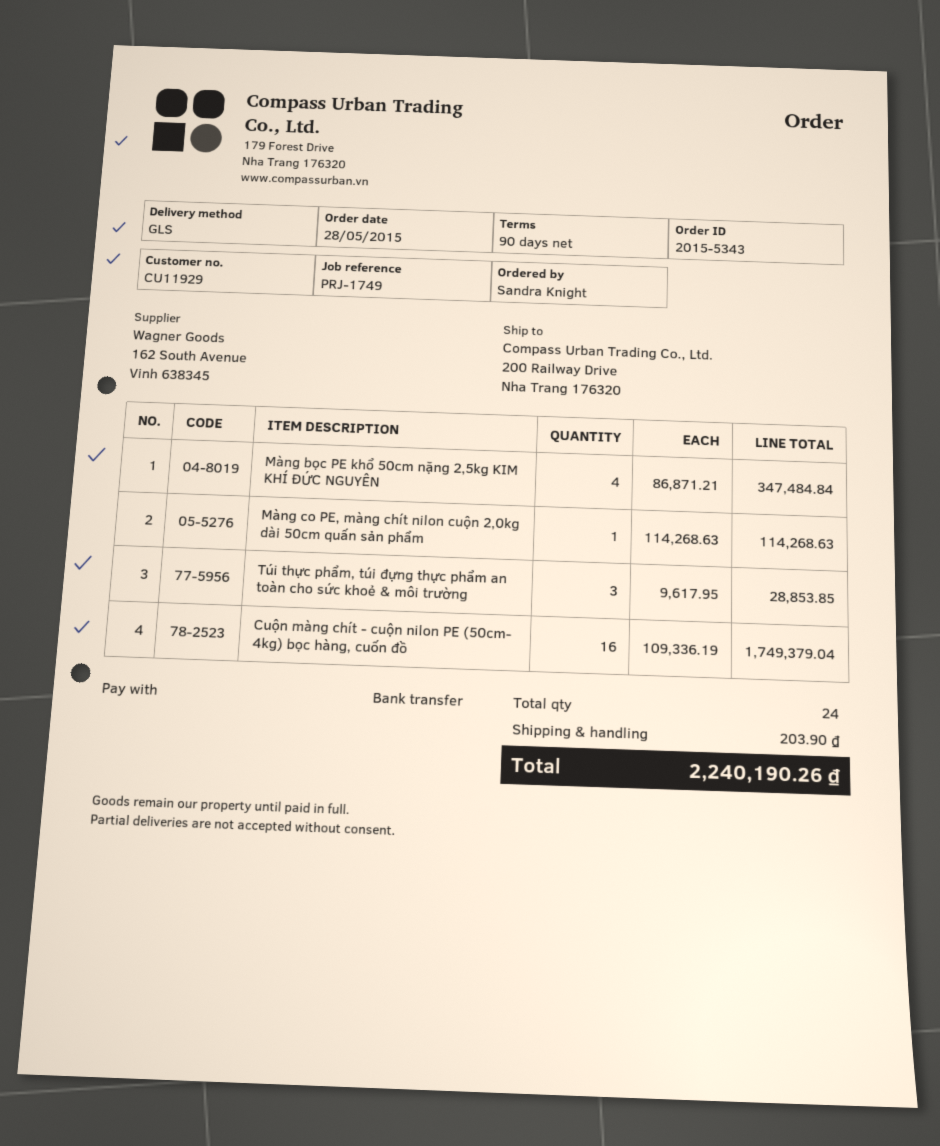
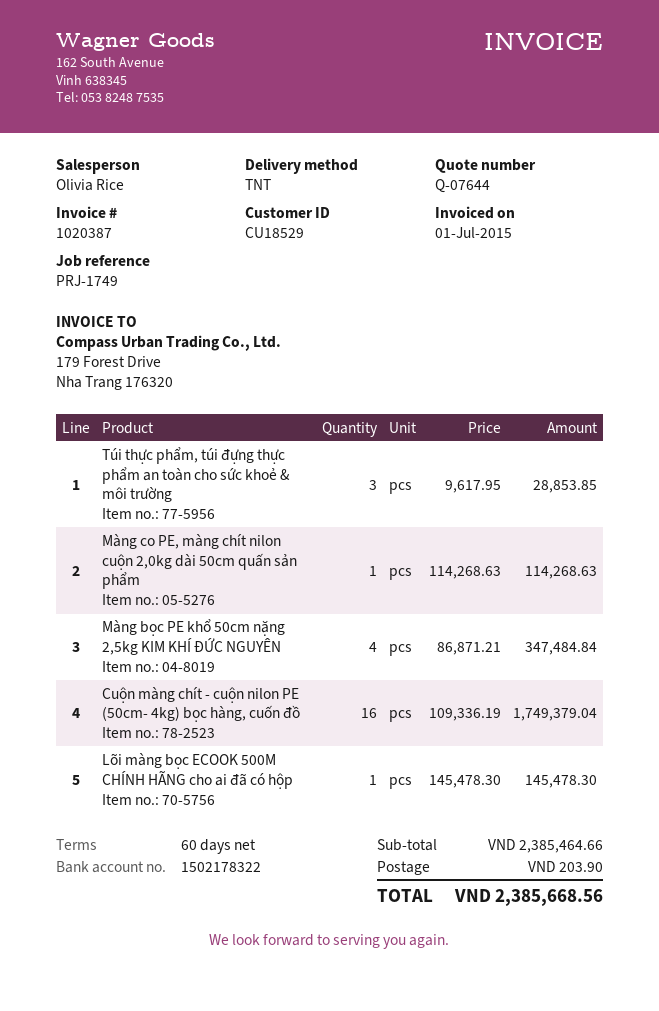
payment terms: 90 days -> 60 days
customer number: CU11929 -> CU18529
shipping method: GLS -> TNT
Lõi màng bọc ECOOK 500M CHÍNH HÃNG cho ai đã có hộp: none -> 1 x 145478.30 = 145478.30
total: 2240190.26 -> 2385668.56

